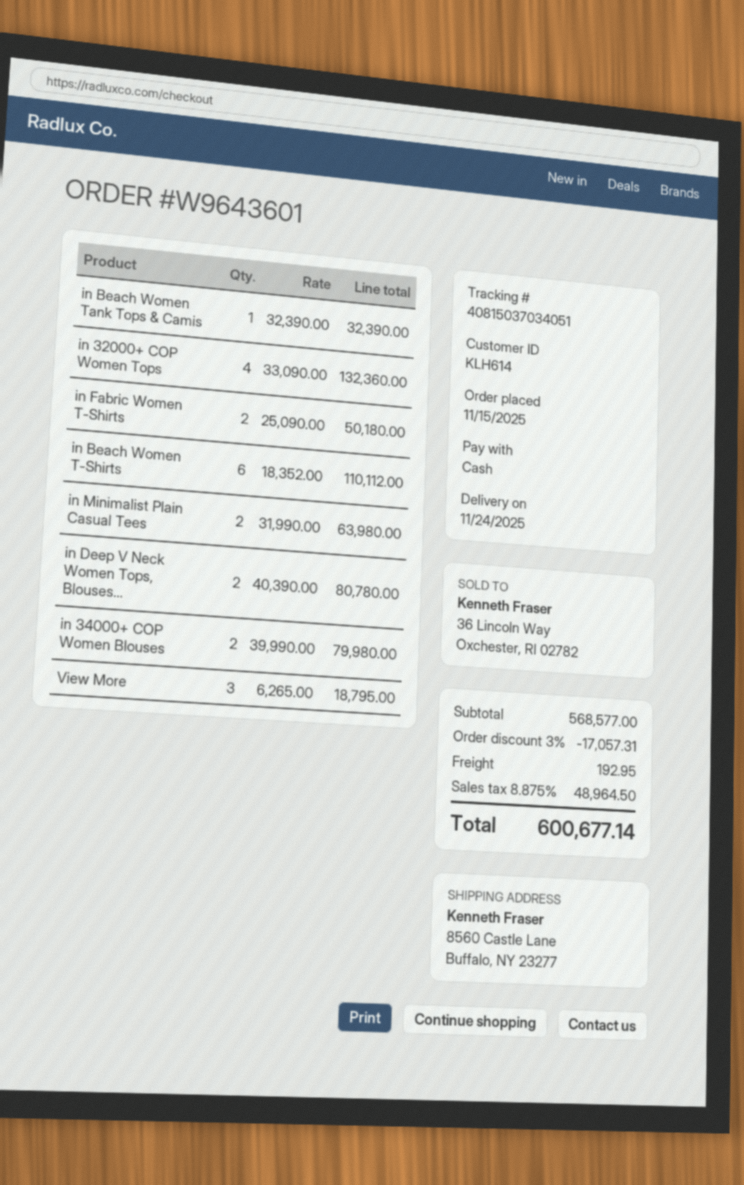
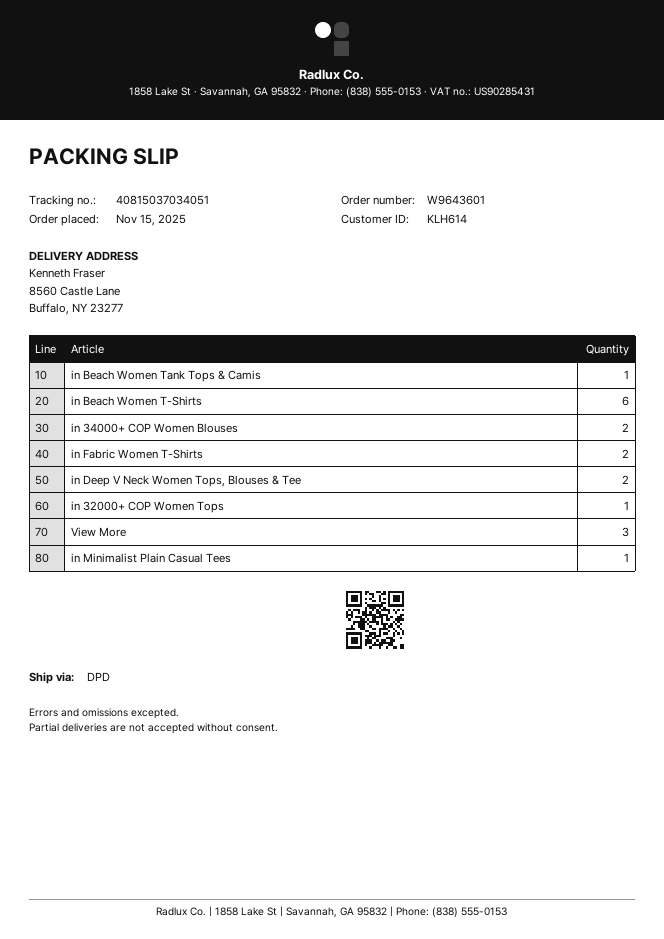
in 32000+ COP Women Tops: 4 -> 1
in Minimalist Plain Casual Tees: 2 -> 1

